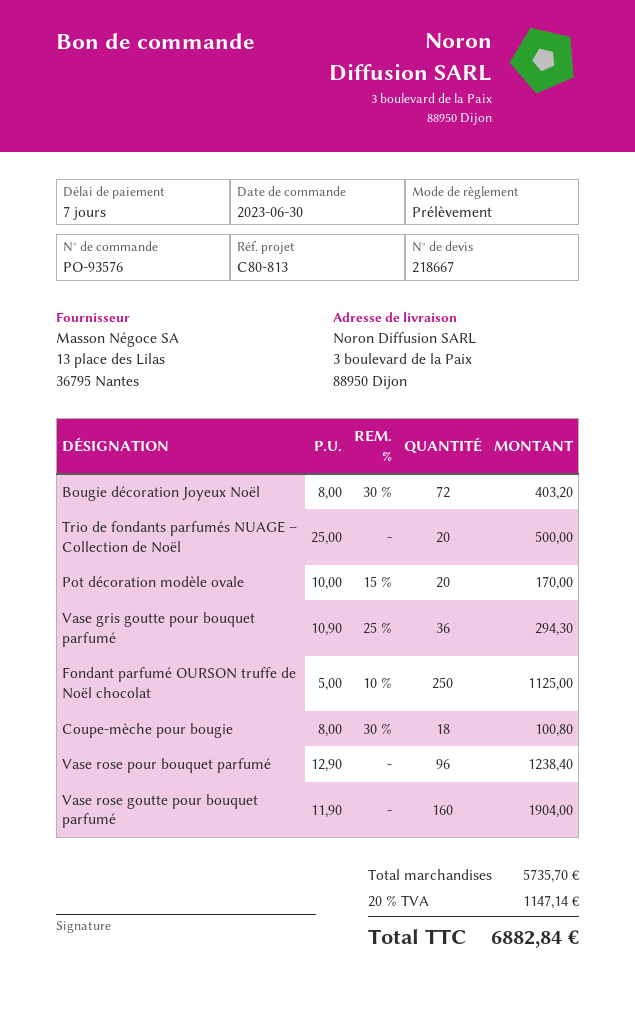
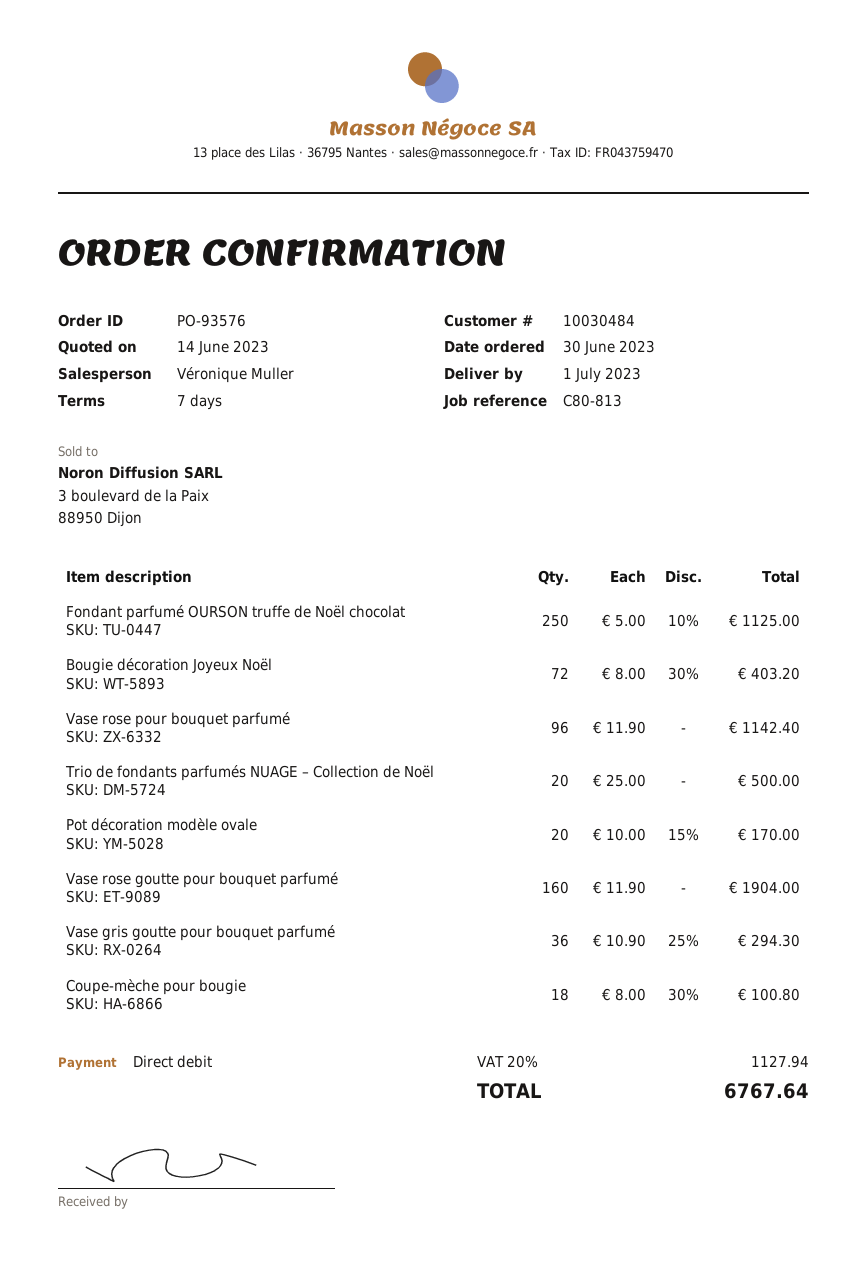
Vase rose pour bouquet parfumé: 96 x 12.90 = 1238.40 -> 96 x 11.90 = 1142.40
tax: 20% = 1147.14 -> 20% = 1127.94
total: 6882.84 -> 6767.64

